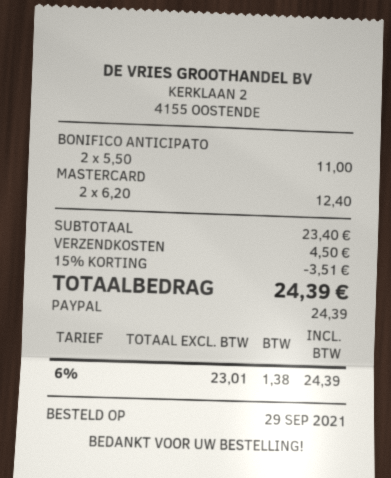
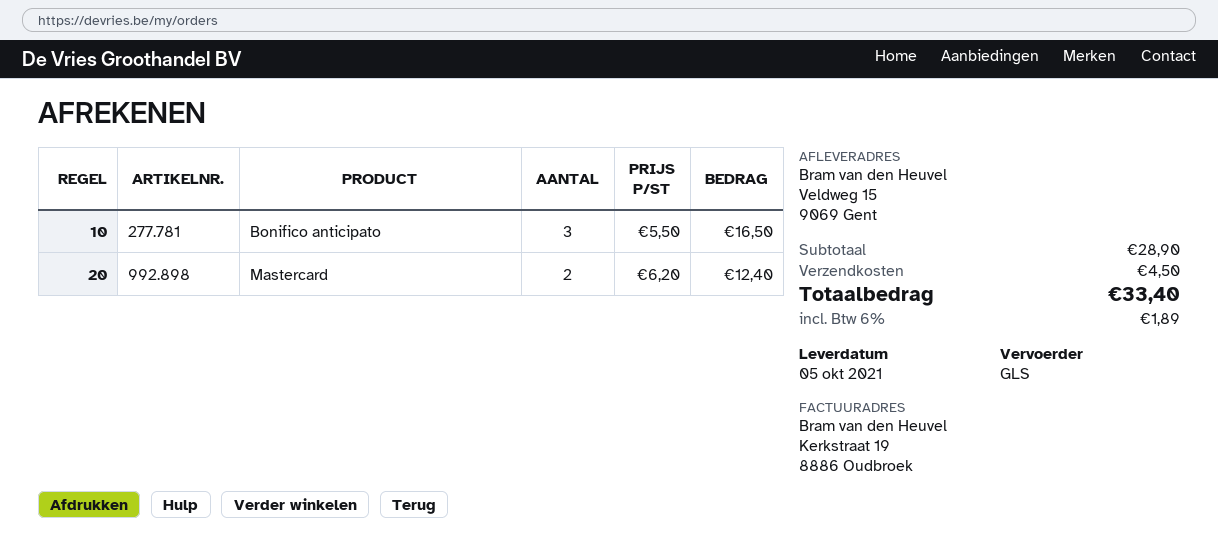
BONIFICO ANTICIPATO: 2 x 5.50 = 11.00 -> 3 x 5.50 = 16.50
subtotal: 23.40 -> 28.90
discount: 15% = 3.51 -> none
tax: 6% = 1.38 -> 6% = 1.89
total: 24.39 -> 33.40

